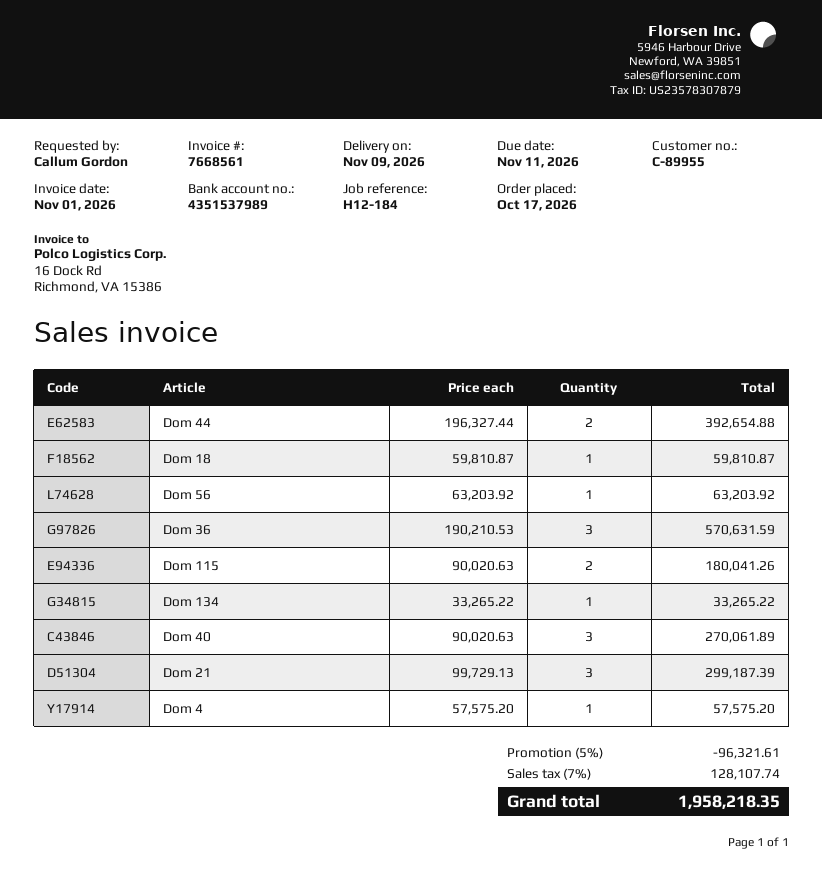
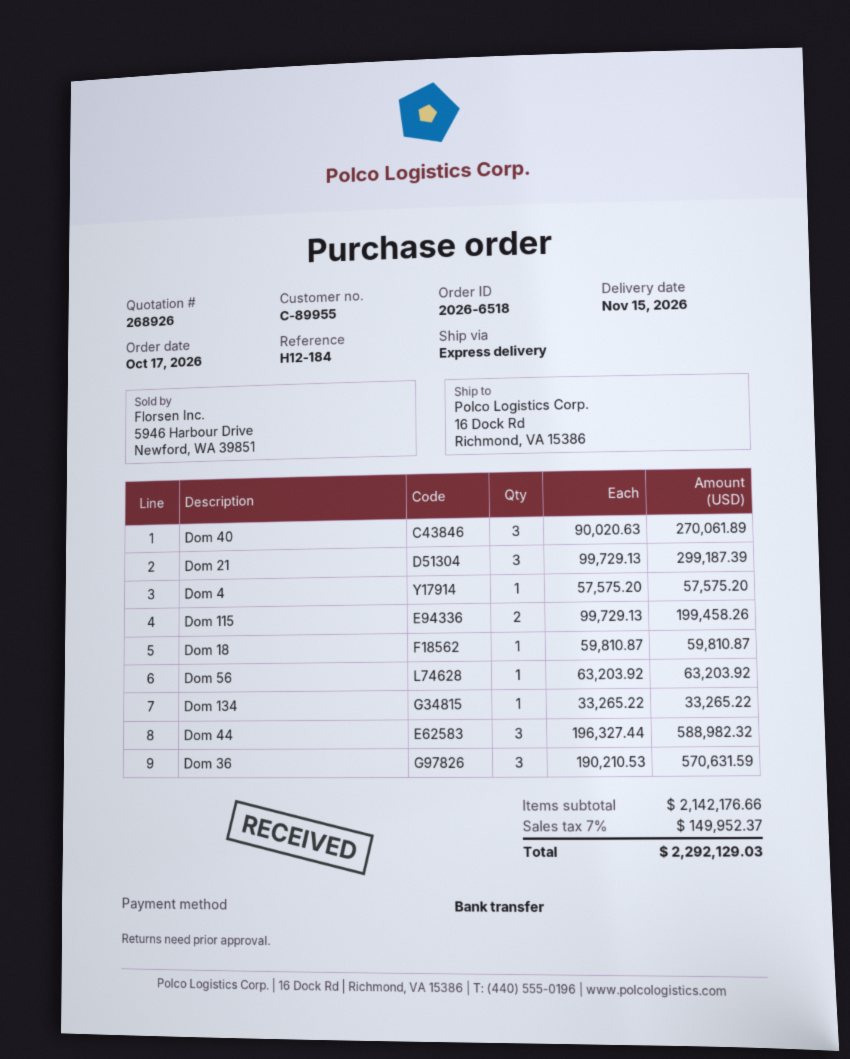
delivery date: 2026-11-09 -> 2026-11-15
Dom 44: 2 x 196327.44 = 392654.88 -> 3 x 196327.44 = 588982.32
Dom 115: 2 x 90020.63 = 180041.26 -> 2 x 99729.13 = 199458.26
discount: 5% = 96321.61 -> none
tax: 7% = 128107.74 -> 7% = 149952.37
total: 1958218.35 -> 2292129.03

